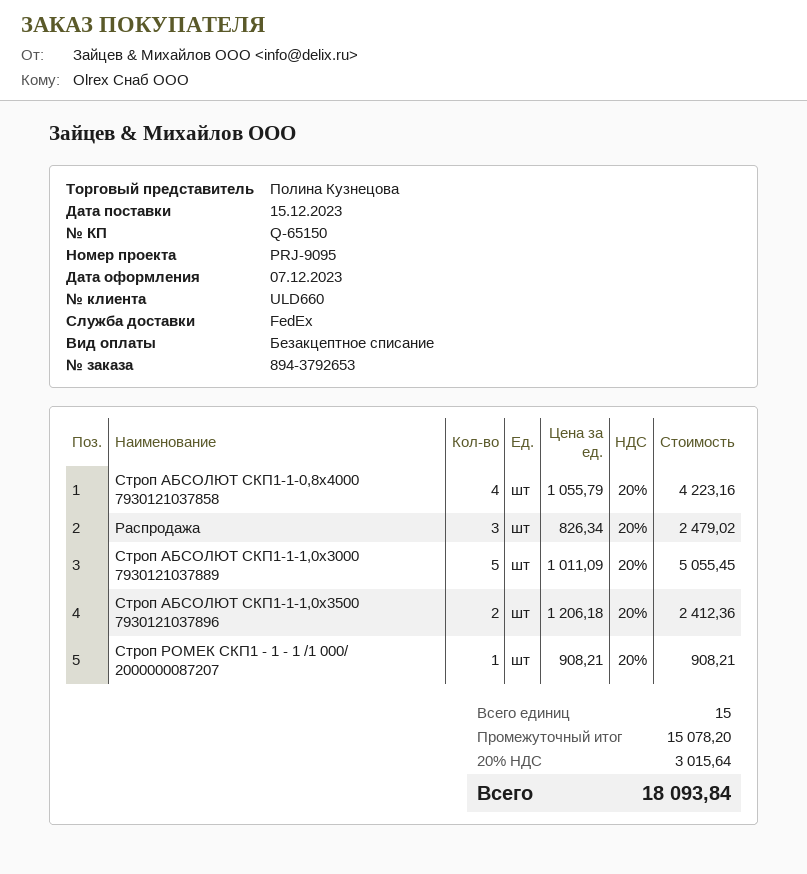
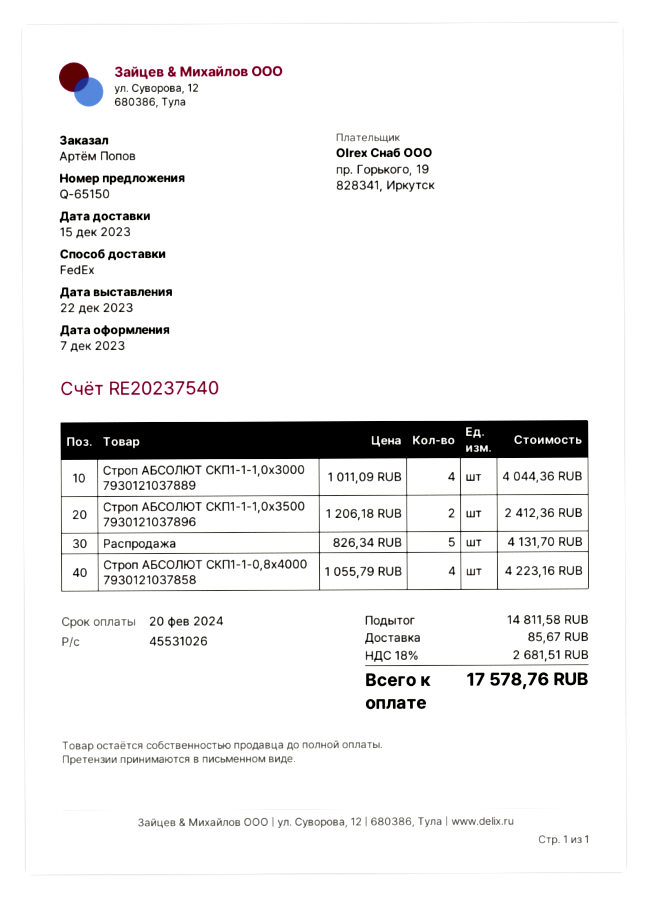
Распродажа: 3 x 826.34 = 2479.02 -> 5 x 826.34 = 4131.70
Строп АБСОЛЮТ СКП1-1-1,0х3000 7930121037889: 5 x 1011.09 = 5055.45 -> 4 x 1011.09 = 4044.36
Строп РОМЕК СКП1 - 1 - 1 /1 000/ 2000000087207: 1 x 908.21 = 908.21 -> none
subtotal: 15078.20 -> 14811.58
shipping: none -> 85.67
tax: 20% = 3015.64 -> 18% = 2681.51
total: 18093.84 -> 17578.76

